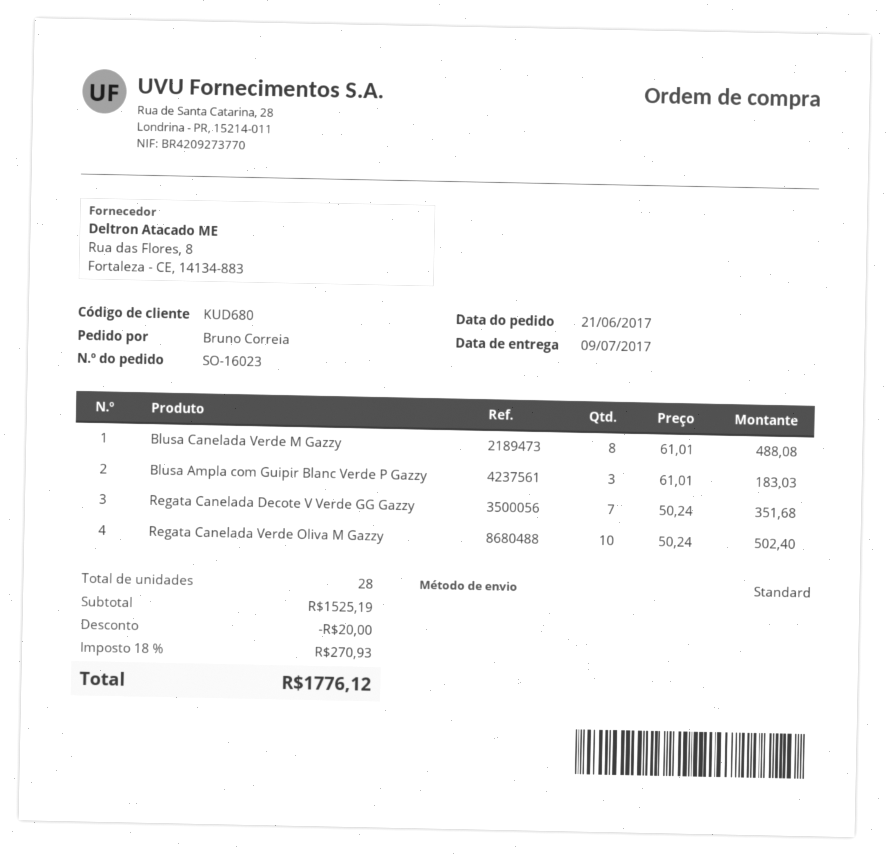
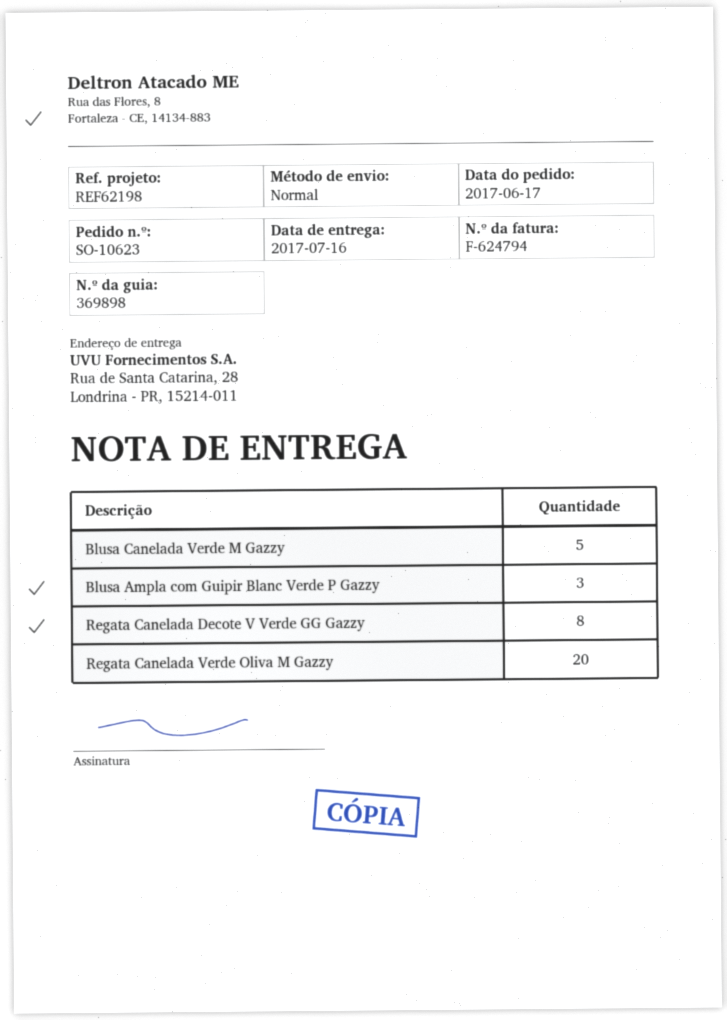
order number: SO-16023 -> SO-10623
order date: 2017-06-21 -> 2017-06-17
delivery date: 2017-07-09 -> 2017-07-16
Blusa Canelada Verde M Gazzy: 8 -> 5
Regata Canelada Decote V Verde GG Gazzy: 7 -> 8
Regata Canelada Verde Oliva M Gazzy: 10 -> 20

